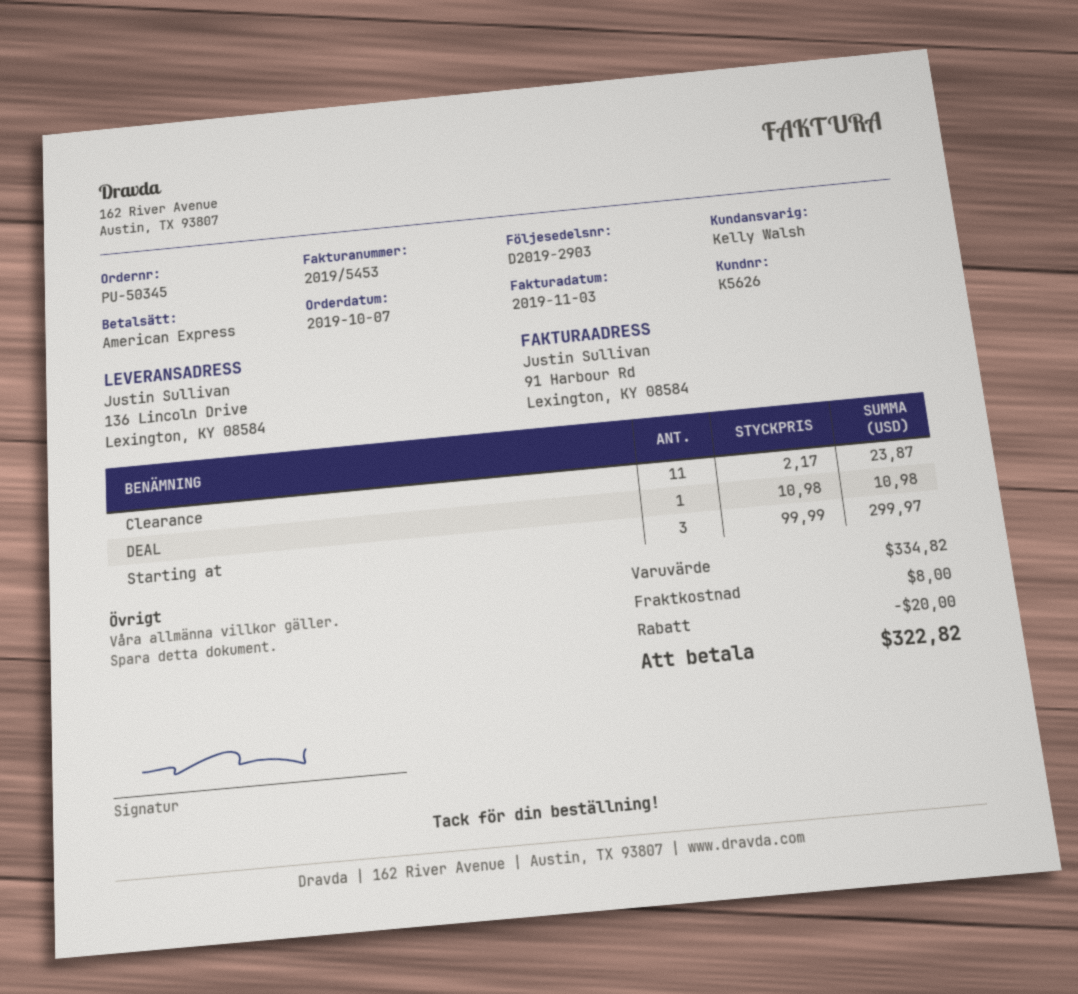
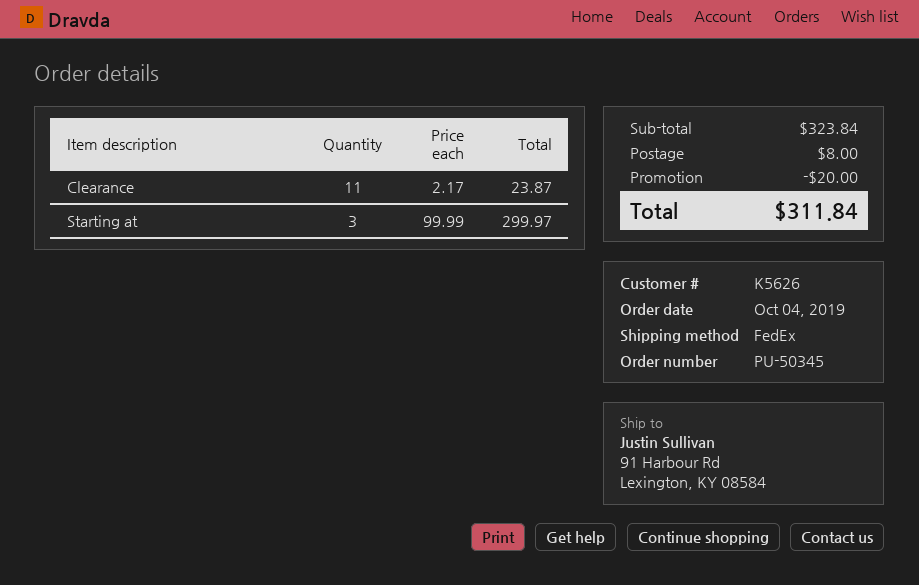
order date: 2019-10-07 -> 2019-10-04
ship to: 136 Lincoln Drive, Lexington, KY 08584 -> 91 Harbour Rd, Lexington, KY 08584
DEAL: 1 x 10.98 = 10.98 -> none
subtotal: 334.82 -> 323.84
total: 322.82 -> 311.84

